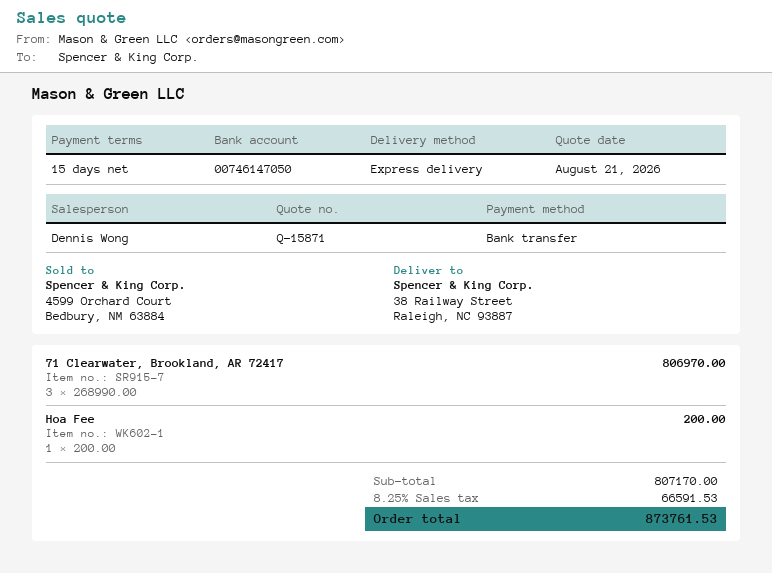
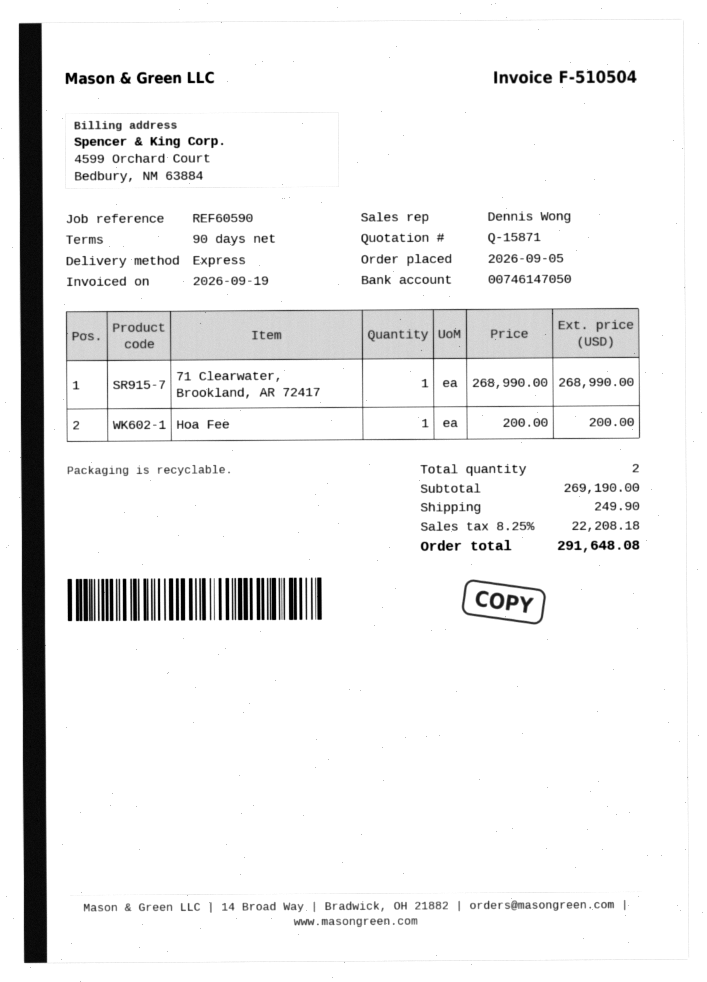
payment terms: 15 days -> 90 days
71 Clearwater, Brookland, AR 72417: 3 x 268990.00 = 806970.00 -> 1 x 268990.00 = 268990.00
subtotal: 807170.00 -> 269190.00
shipping: none -> 249.90
tax: 8.25% = 66591.53 -> 8.25% = 22208.18
total: 873761.53 -> 291648.08

